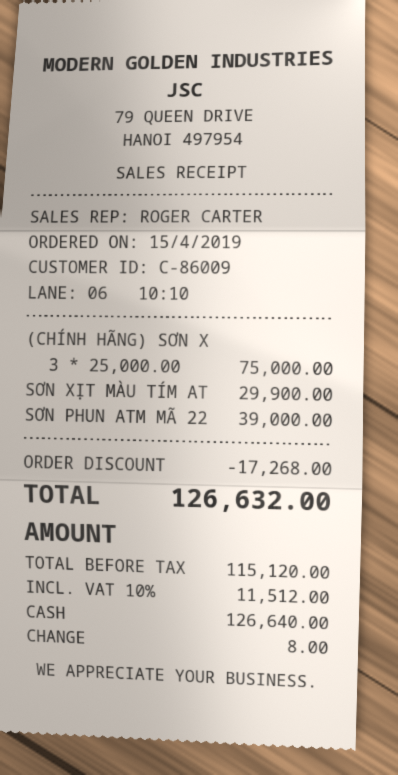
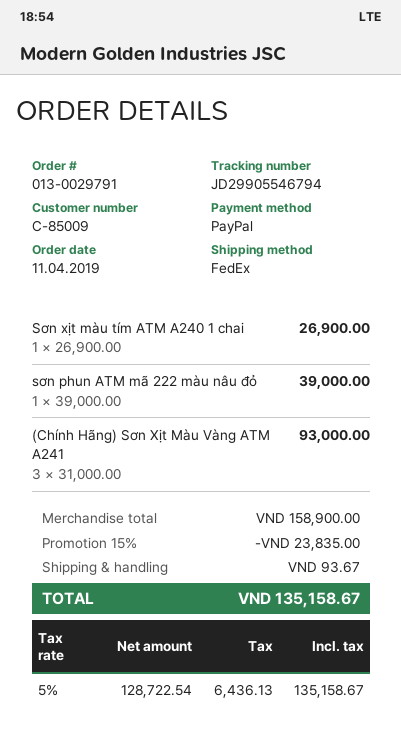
order date: 2019-04-15 -> 2019-04-11
customer number: C-86009 -> C-85009
payment method: cash -> PayPal
(CHÍNH HÃNG) SƠN X: 3 x 25000.00 = 75000.00 -> 3 x 31000.00 = 93000.00
SƠN XỊT MÀU TÍM AT: 1 x 29900.00 = 29900.00 -> 1 x 26900.00 = 26900.00
discount: 17268.00 -> 23835.00
shipping: none -> 93.67
net: 115120.00 -> 128722.54
tax: 10% = 11512.00 -> 5% = 6436.13
total: 126632.00 -> 135158.67

